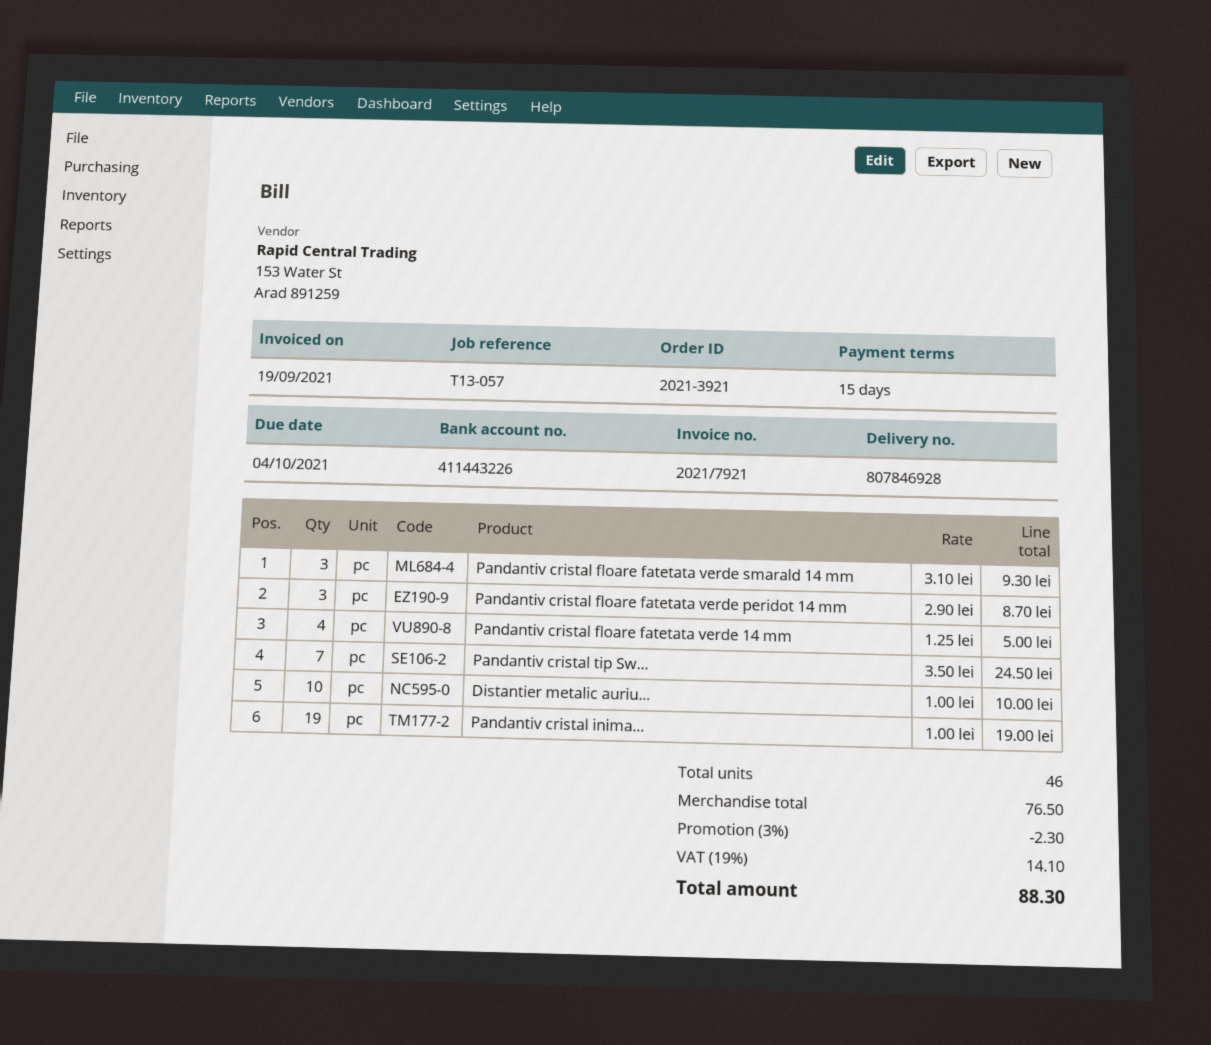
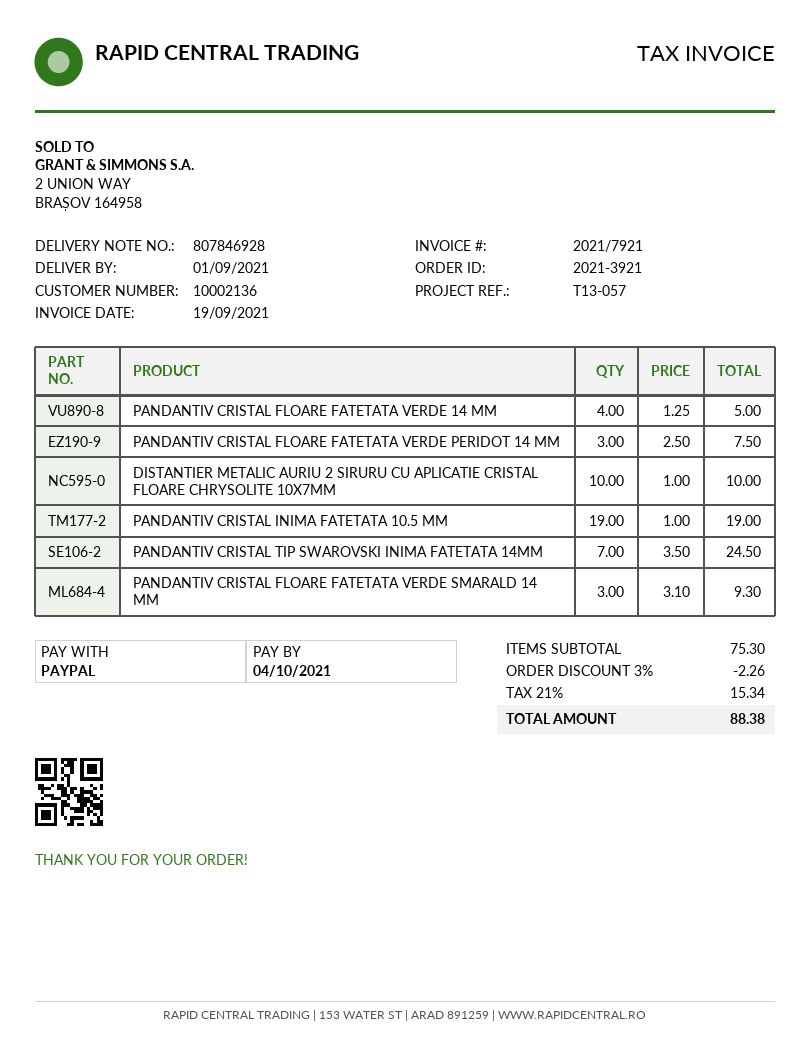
Pandantiv cristal floare fatetata verde peridot 14 mm: 3 x 2.90 = 8.70 -> 3 x 2.50 = 7.50
subtotal: 76.50 -> 75.30
discount: 3% = 2.30 -> 3% = 2.26
tax: 19% = 14.10 -> 21% = 15.34
total: 88.30 -> 88.38

